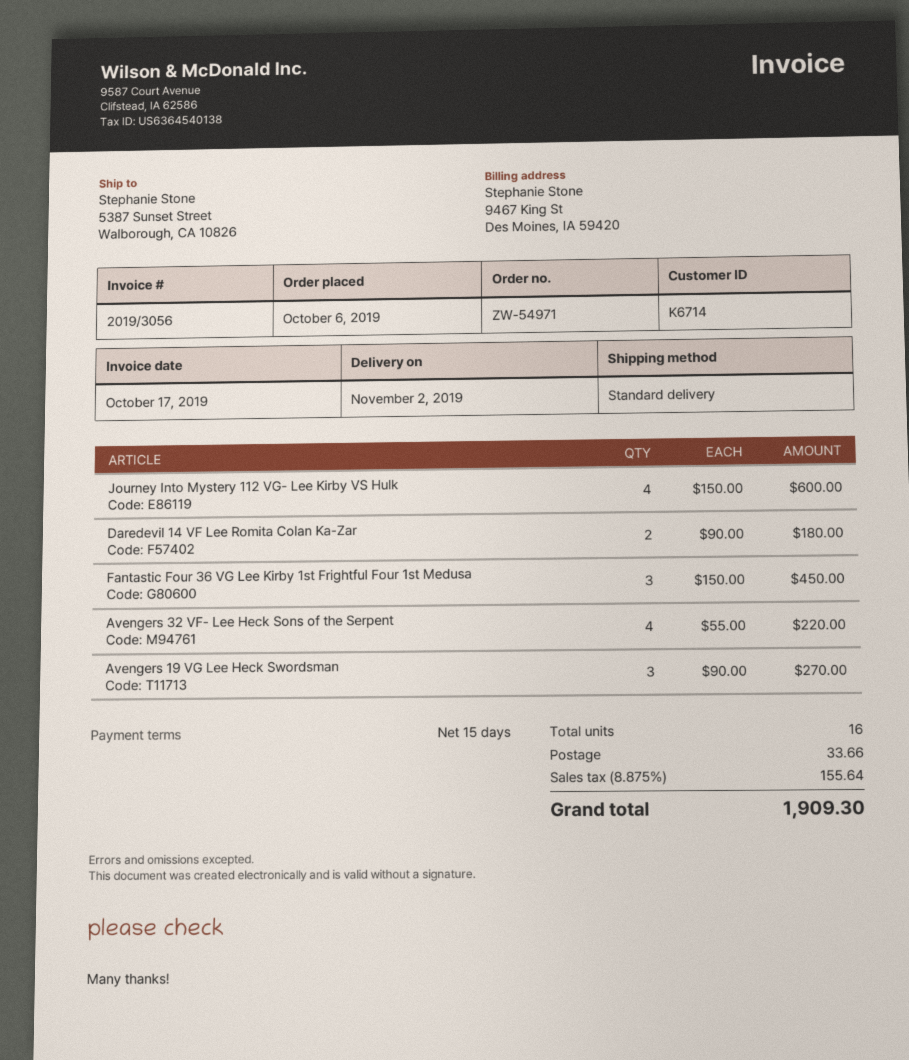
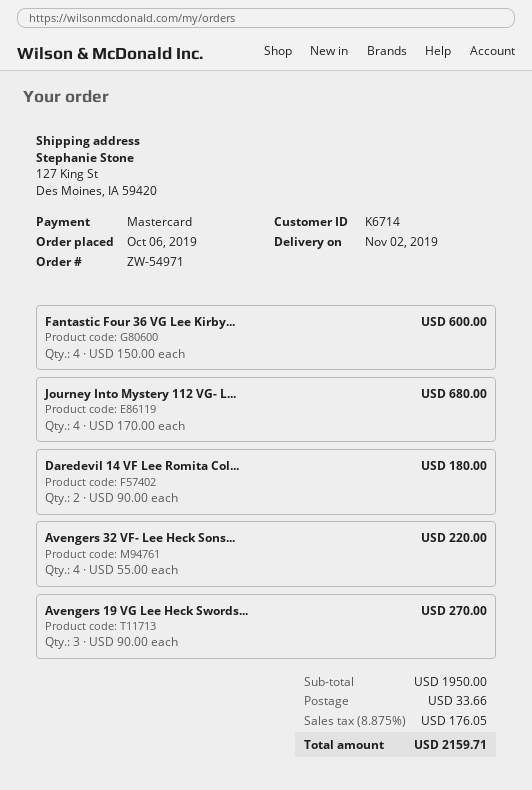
ship to: 5387 Sunset Street, Walborough, CA 10826 -> 127 King St, Des Moines, IA 59420
Journey Into Mystery 112 VG- Lee Kirby VS Hulk: 4 x 150.00 = 600.00 -> 4 x 170.00 = 680.00
Fantastic Four 36 VG Lee Kirby 1st Frightful Four 1st Medusa: 3 x 150.00 = 450.00 -> 4 x 150.00 = 600.00
tax: 8.875% = 155.64 -> 8.875% = 176.05
total: 1909.30 -> 2159.71

